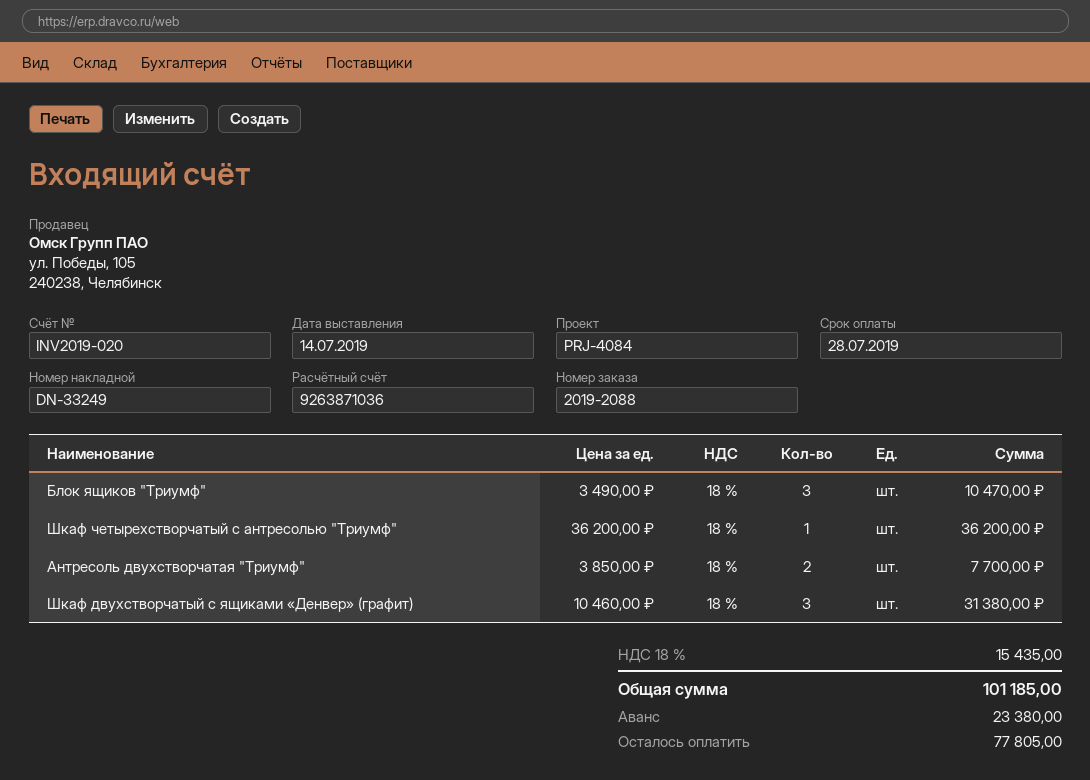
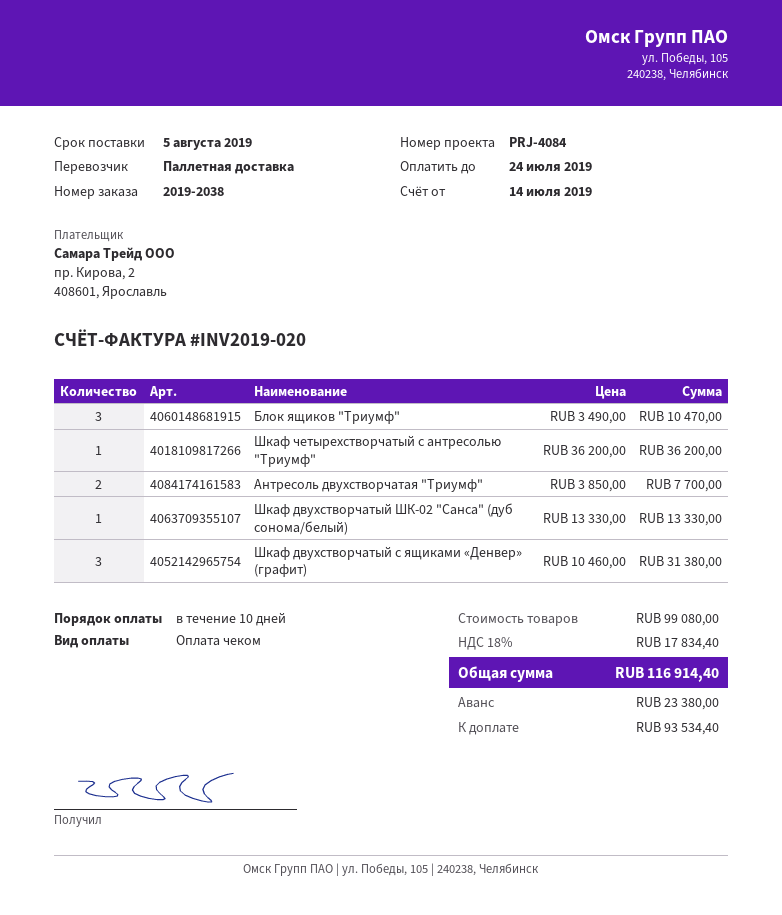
order number: 2019-2088 -> 2019-2038
due date: 2019-07-28 -> 2019-07-24
Шкаф двухстворчатый ШК-02 "Санса" (дуб сонома/белый): none -> 1 x 13330.00 = 13330.00
tax: 18% = 15435.00 -> 18% = 17834.40
total: 101185.00 -> 116914.40
balance: 77805.00 -> 93534.40

